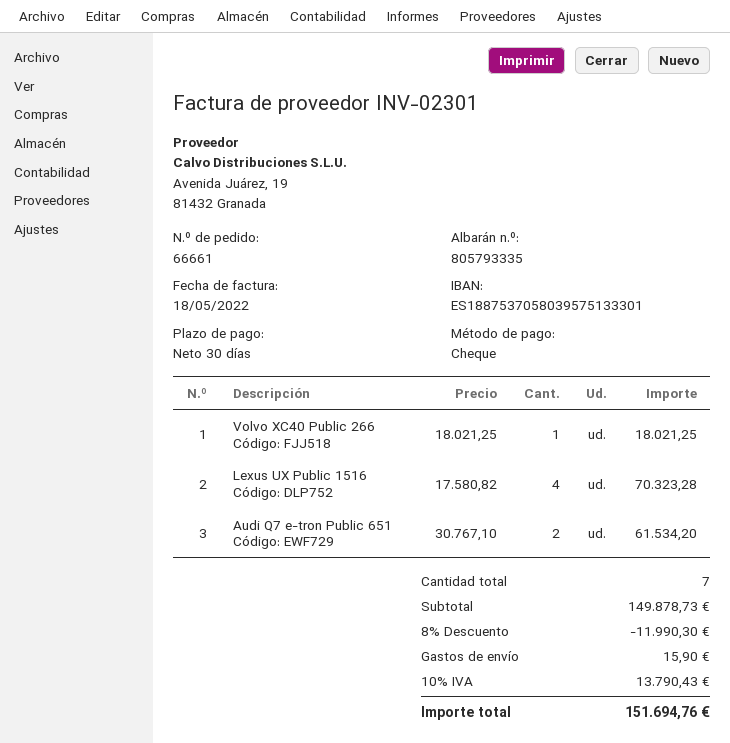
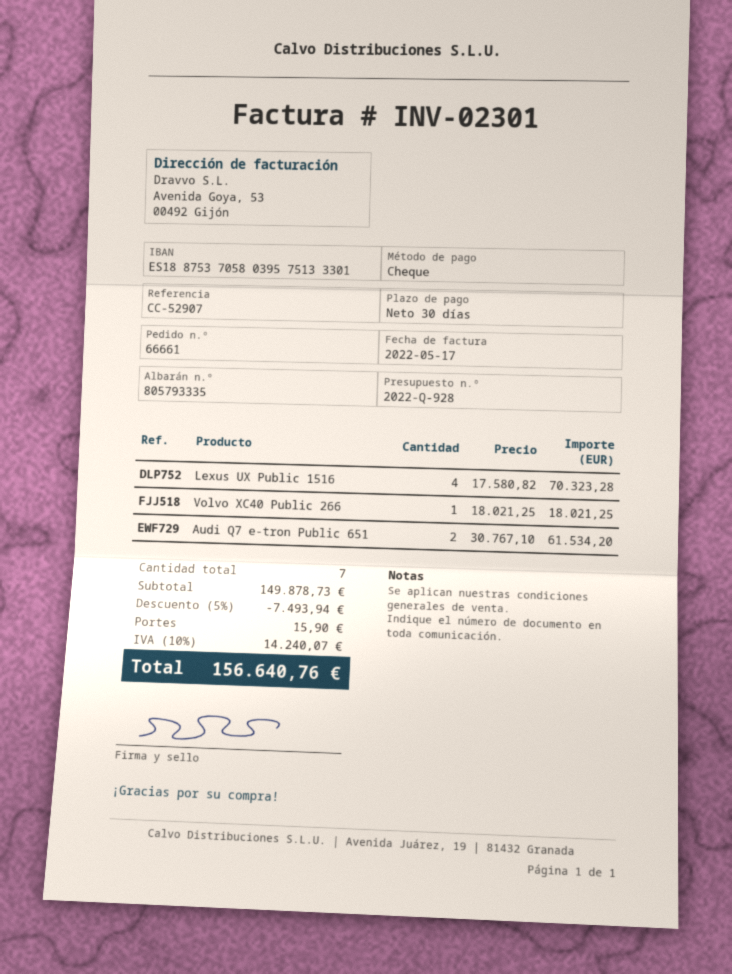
invoice date: 2022-05-18 -> 2022-05-17
discount: 8% = 11990.30 -> 5% = 7493.94
tax: 10% = 13790.43 -> 10% = 14240.07
total: 151694.76 -> 156640.76

